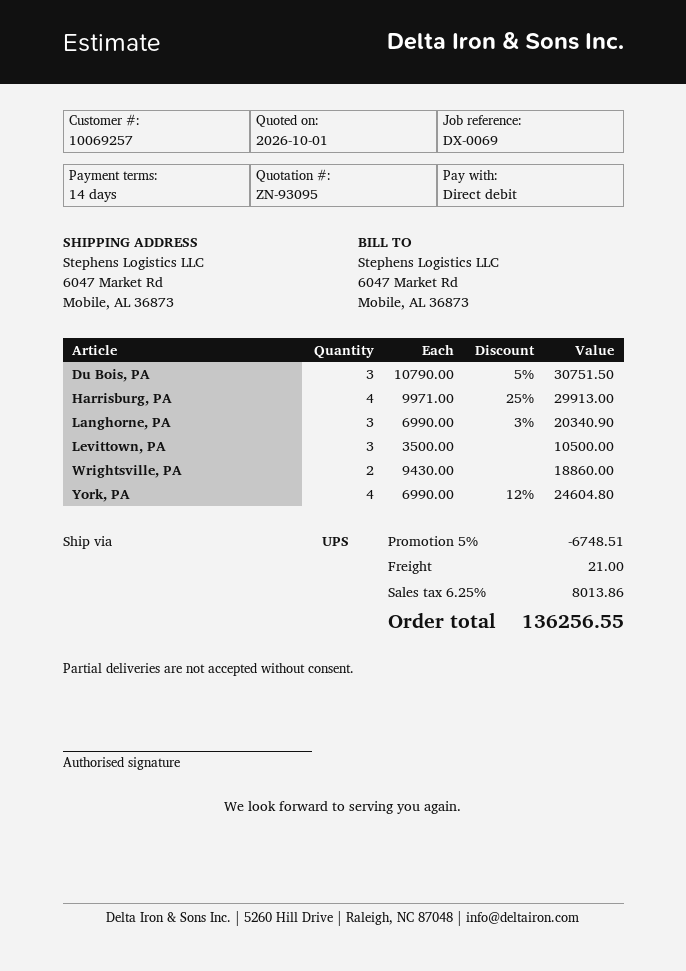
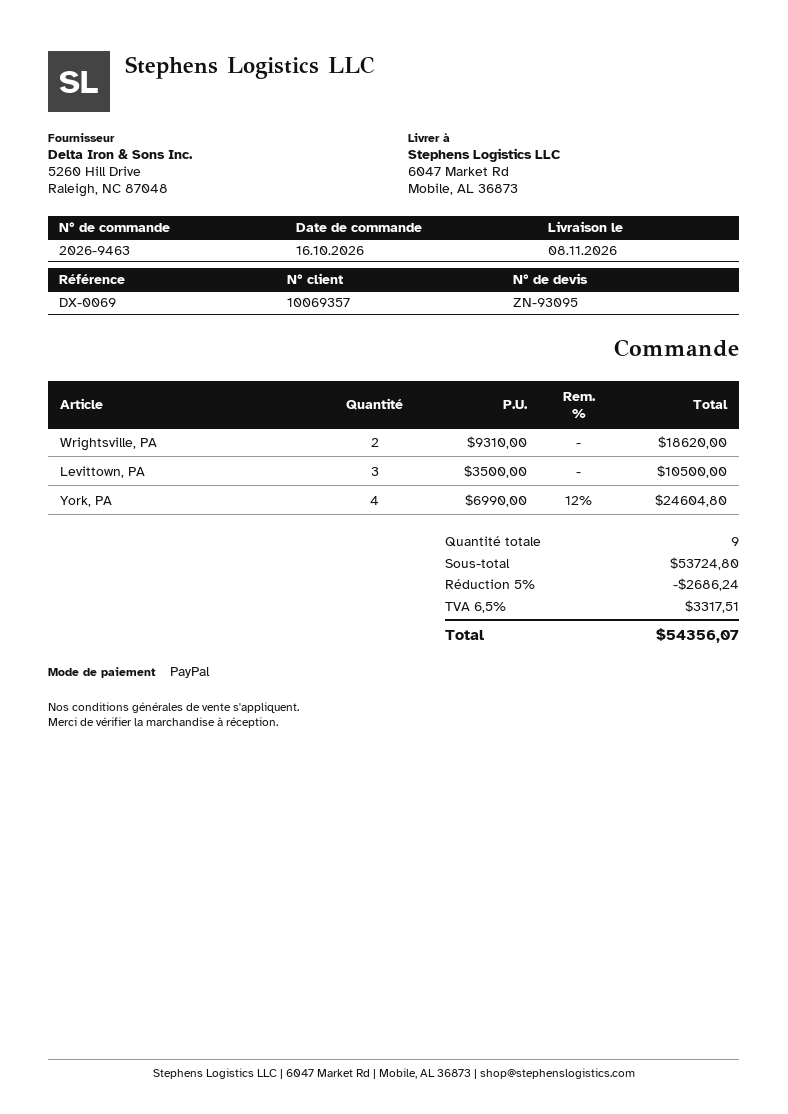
customer number: 10069257 -> 10069357
payment method: direct debit -> PayPal
Du Bois, PA: 3 x 10790.00 - 5% = 30751.50 -> none
Harrisburg, PA: 4 x 9971.00 - 25% = 29913.00 -> none
Langhorne, PA: 3 x 6990.00 - 3% = 20340.90 -> none
Wrightsville, PA: 2 x 9430.00 = 18860.00 -> 2 x 9310.00 = 18620.00
discount: 5% = 6748.51 -> 5% = 2686.24
shipping: 21.00 -> none
tax: 6.25% = 8013.86 -> 6.5% = 3317.51
total: 136256.55 -> 54356.07

